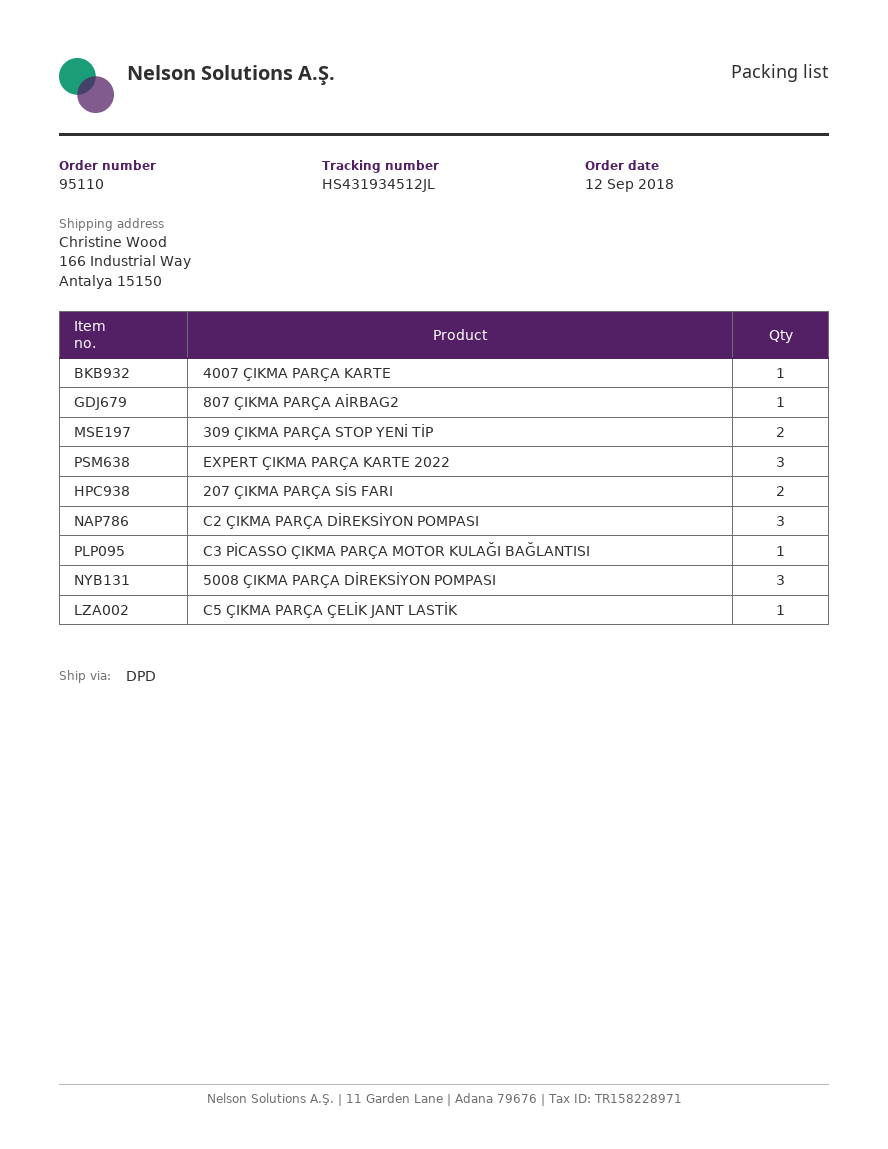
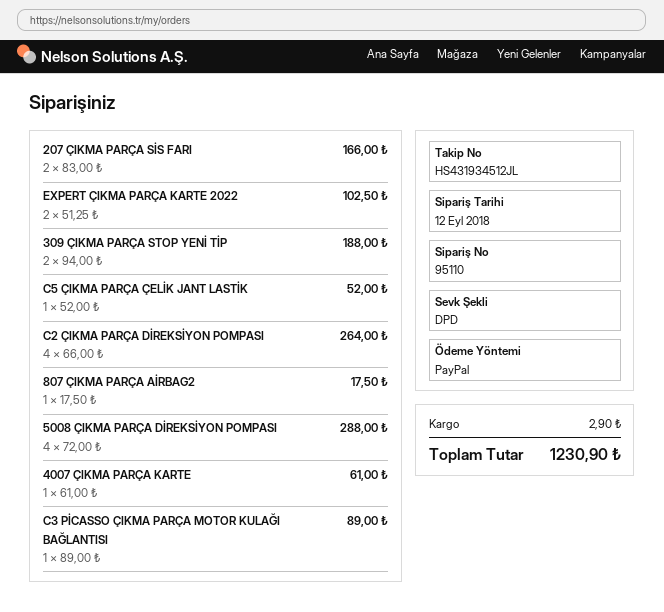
EXPERT ÇIKMA PARÇA KARTE 2022: 3 -> 2
C2 ÇIKMA PARÇA DİREKSİYON POMPASI: 3 -> 4
5008 ÇIKMA PARÇA DİREKSİYON POMPASI: 3 -> 4

